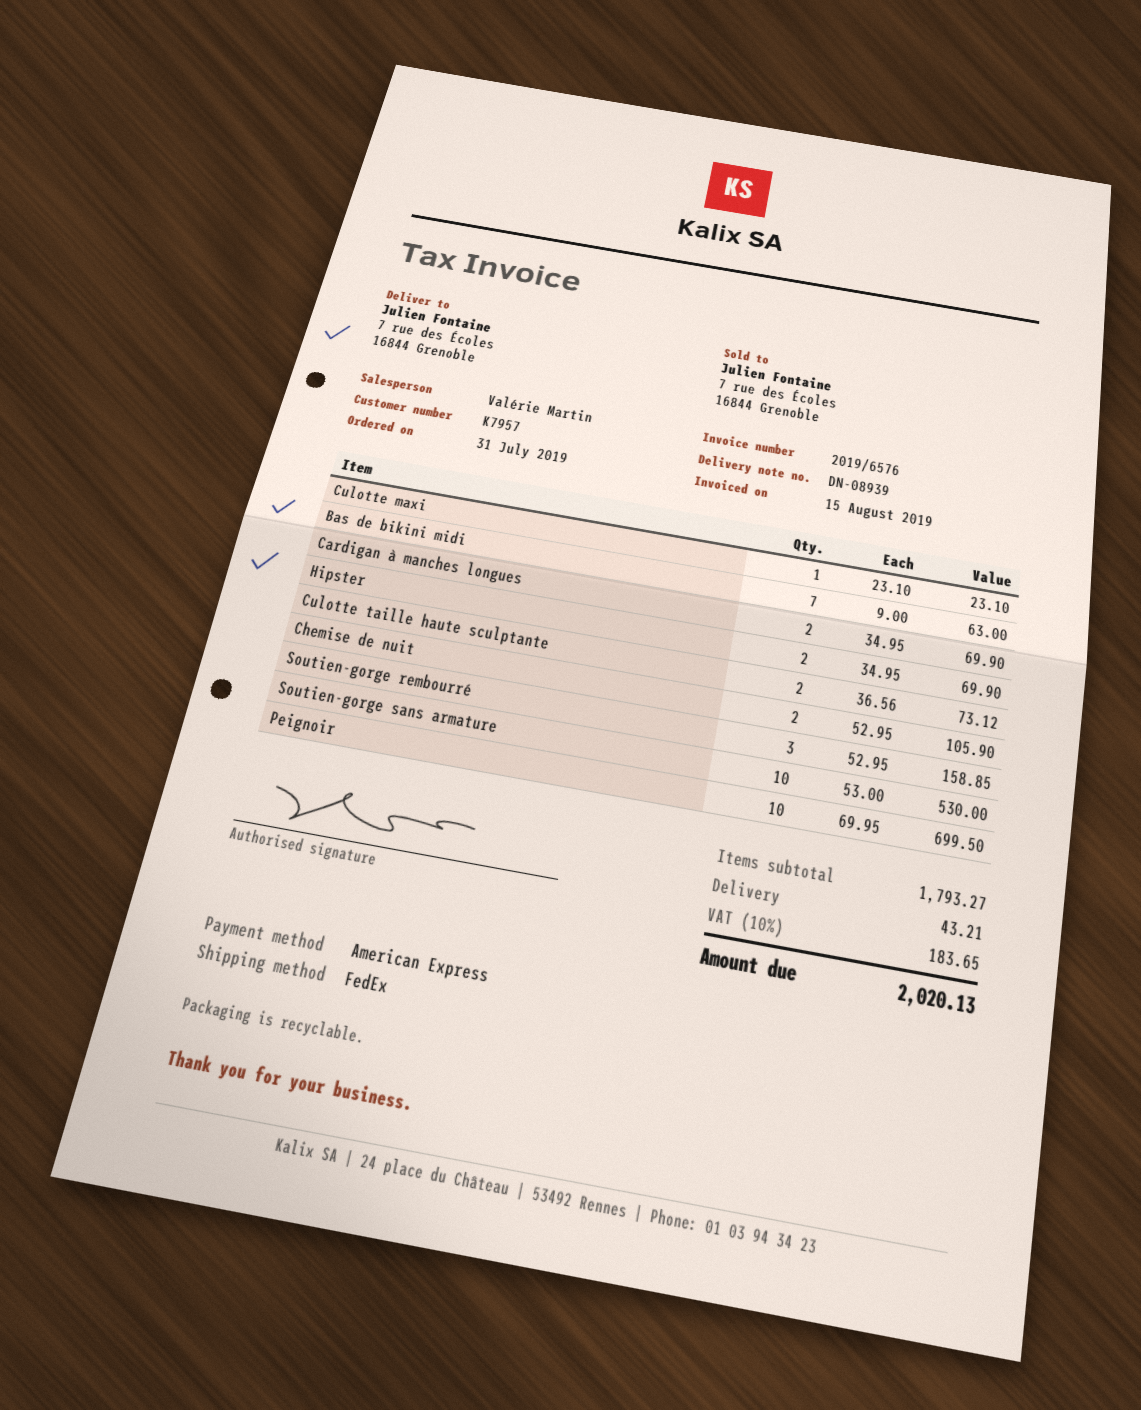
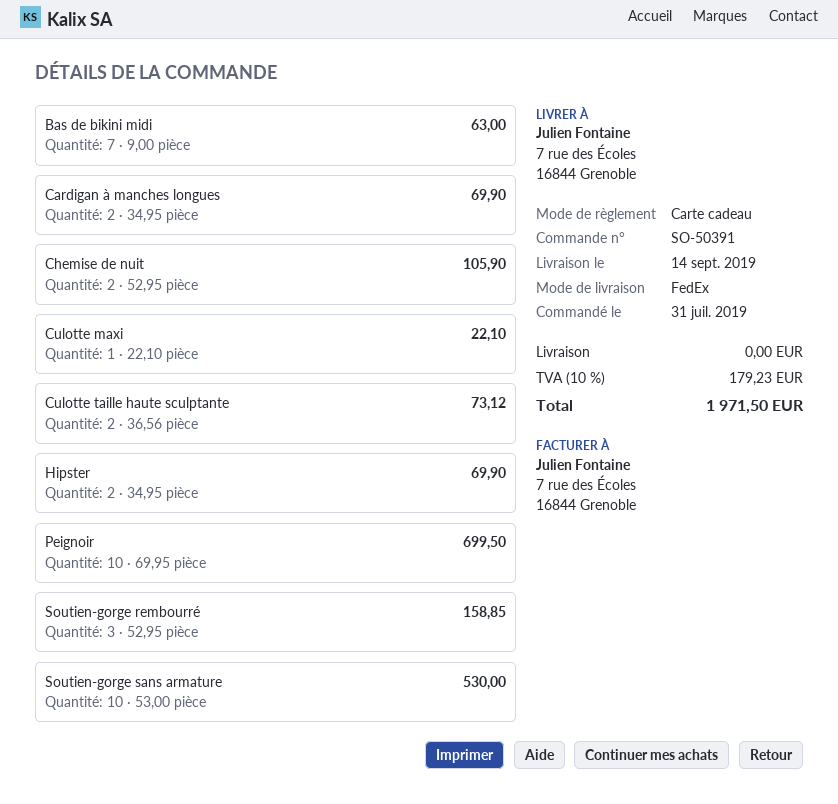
payment method: American Express -> gift card
Culotte maxi: 1 x 23.10 = 23.10 -> 1 x 22.10 = 22.10
shipping: 43.21 -> 0.00
tax: 10% = 183.65 -> 10% = 179.23
total: 2020.13 -> 1971.50

